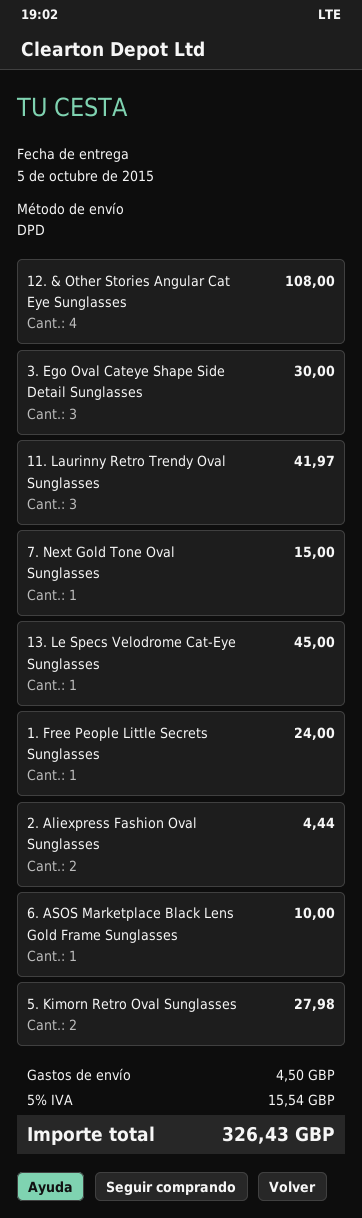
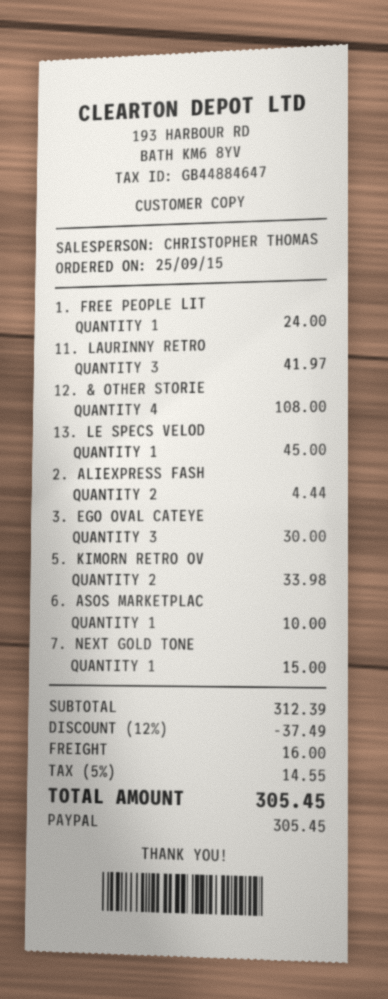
5. Kimorn Retro Oval Sunglasses: 2 for 27.98 -> 2 for 33.98
discount: none -> 12% = 37.49
shipping: 4.50 -> 16.00
tax: 5% = 15.54 -> 5% = 14.55
total: 326.43 -> 305.45

